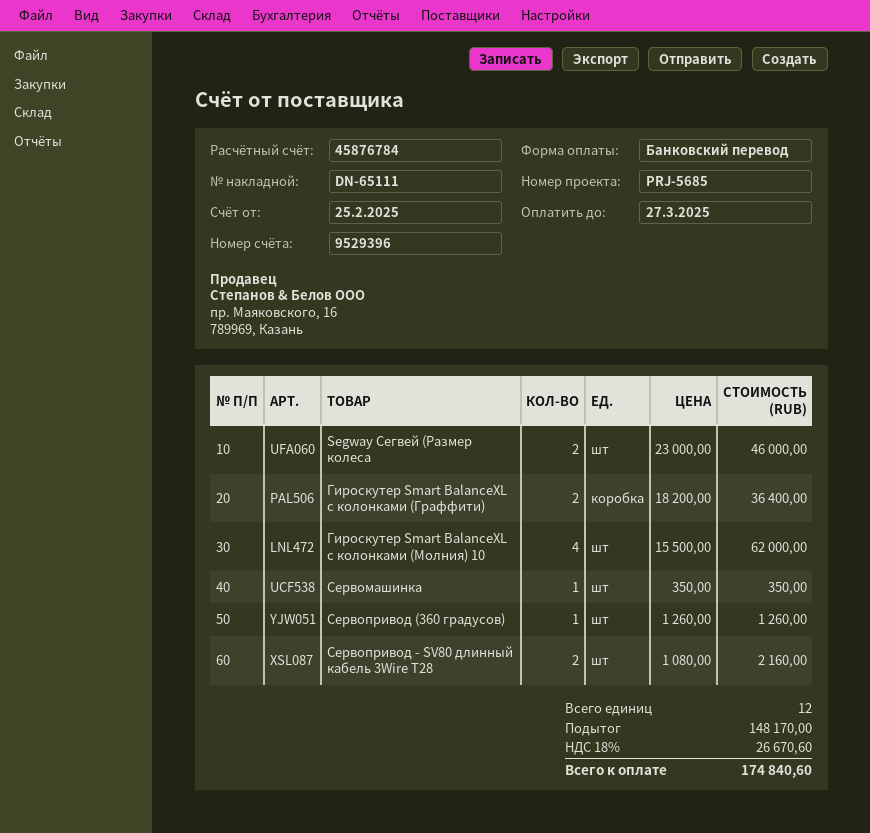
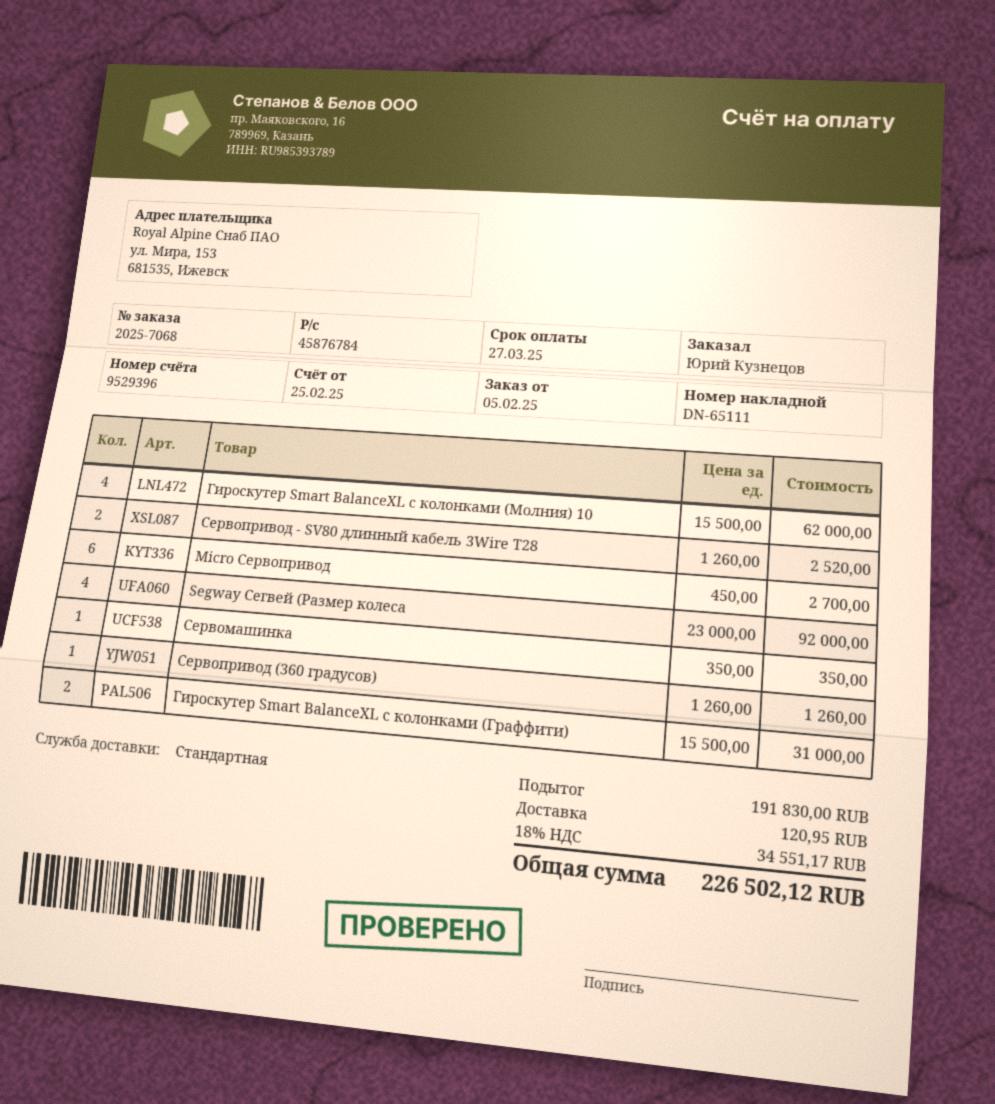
Segway Сегвей (Размер колеса: 2 x 23000.00 = 46000.00 -> 4 x 23000.00 = 92000.00
Гироскутер Smart BalanceXL c колонками (Граффити): 2 x 18200.00 = 36400.00 -> 2 x 15500.00 = 31000.00
Сервопривод - SV80 длинный кабель 3Wire T28: 2 x 1080.00 = 2160.00 -> 2 x 1260.00 = 2520.00
Micro Сервопривод: none -> 6 x 450.00 = 2700.00
subtotal: 148170.00 -> 191830.00
shipping: none -> 120.95
tax: 18% = 26670.60 -> 18% = 34551.17
total: 174840.60 -> 226502.12

